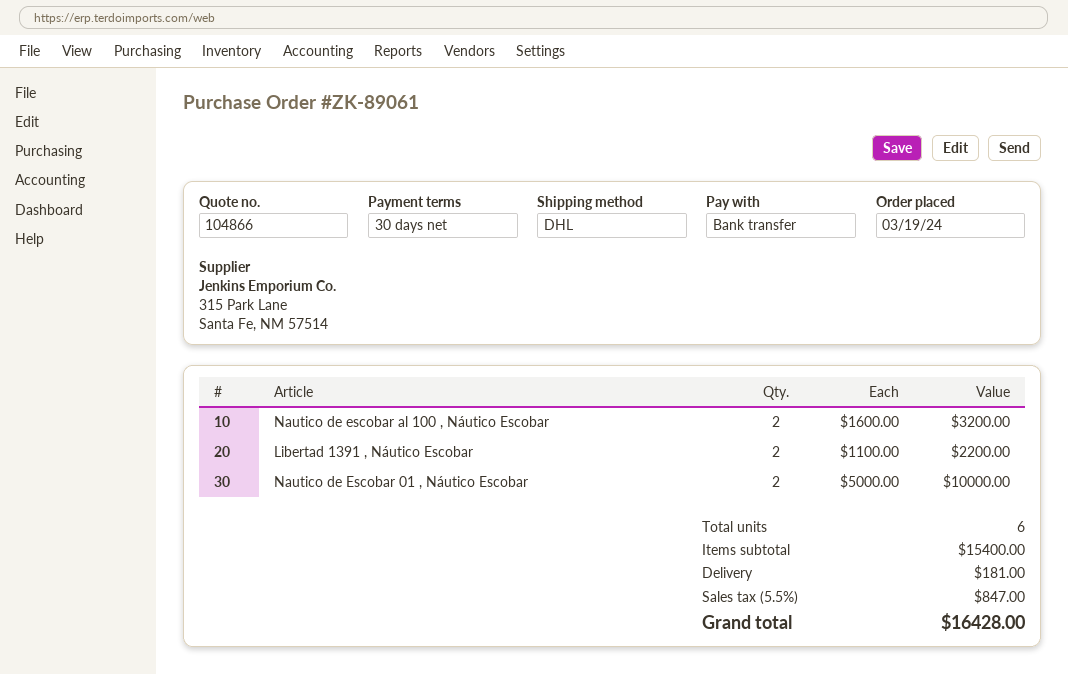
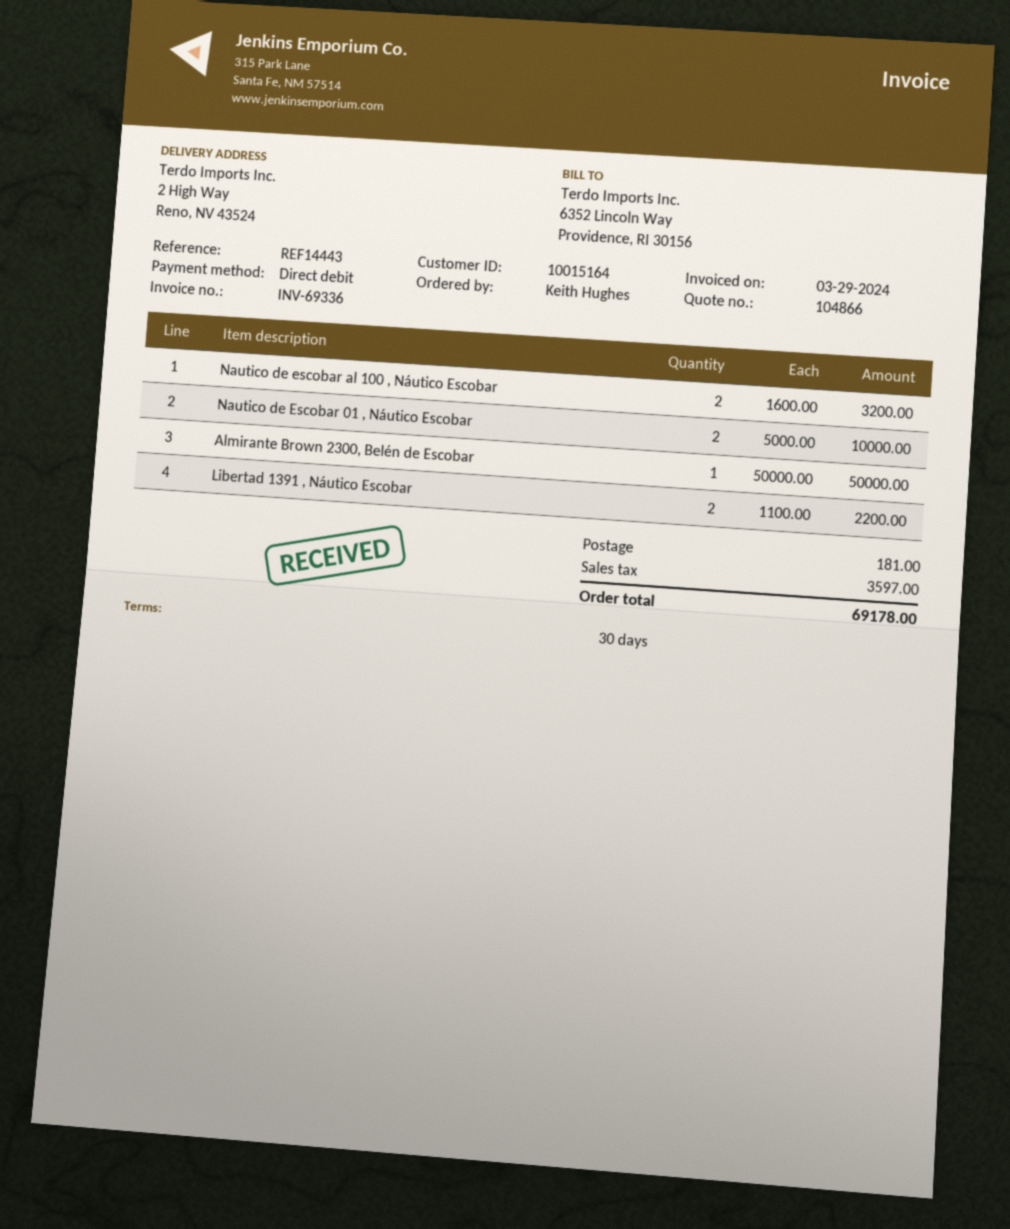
payment method: bank transfer -> direct debit
Almirante Brown 2300, Belén de Escobar: none -> 1 x 50000.00 = 50000.00
tax: 847.00 -> 3597.00
total: 16428.00 -> 69178.00

